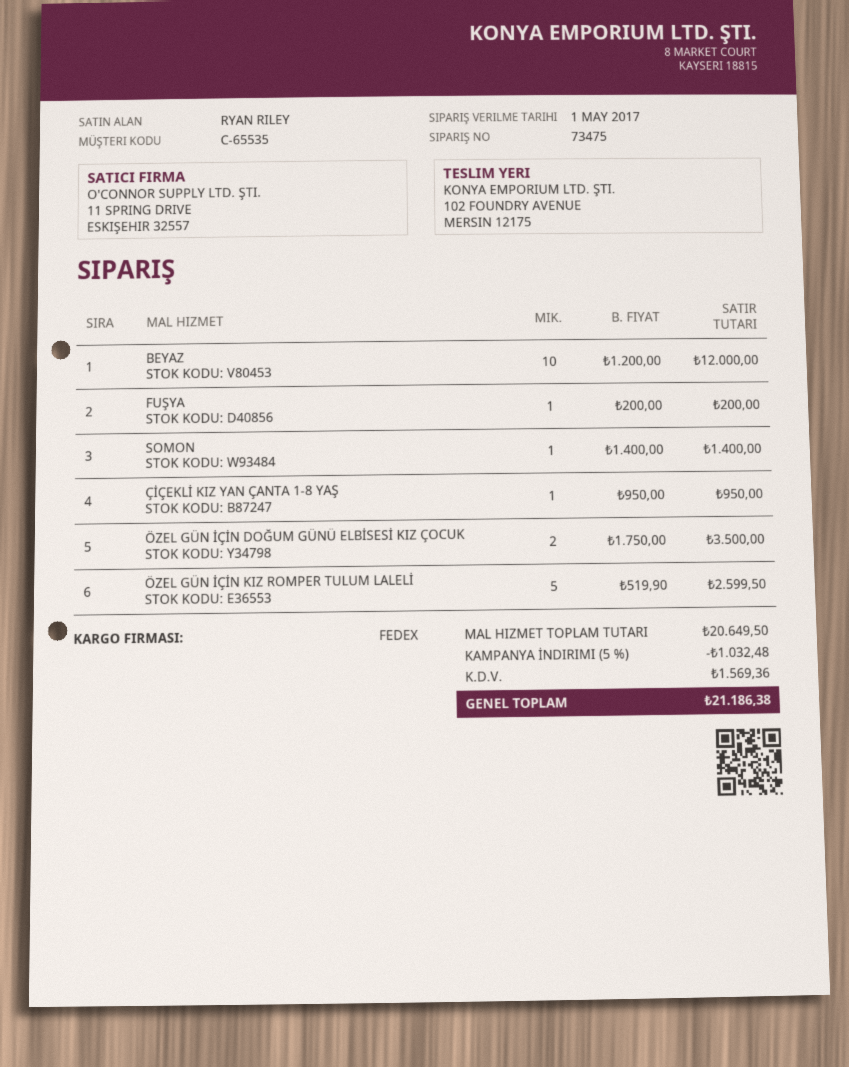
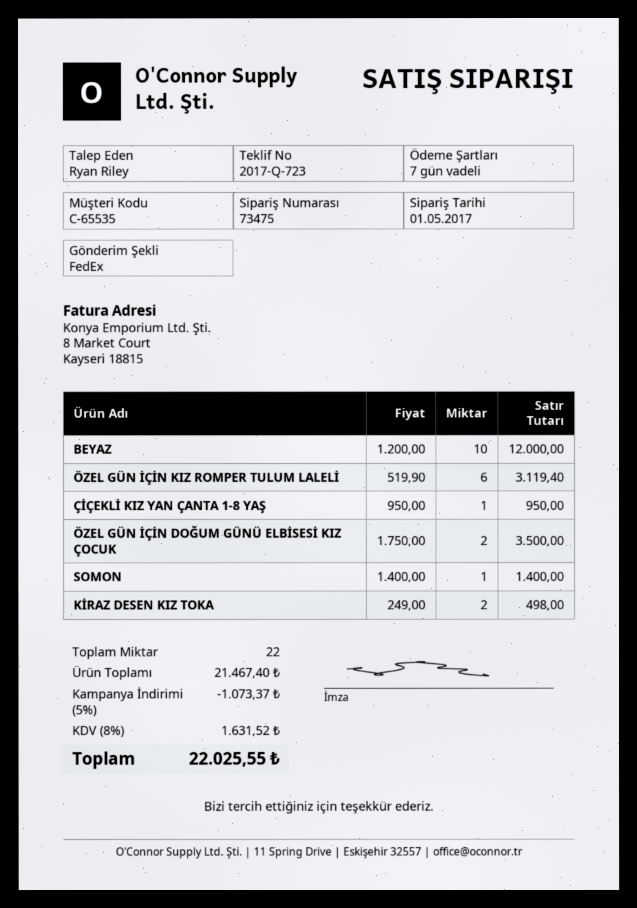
FUŞYA: 1 x 200.00 = 200.00 -> none
ÖZEL GÜN İÇİN KIZ ROMPER TULUM LALELİ: 5 x 519.90 = 2599.50 -> 6 x 519.90 = 3119.40
KİRAZ DESEN KIZ TOKA: none -> 2 x 249.00 = 498.00
subtotal: 20649.50 -> 21467.40
discount: 5% = 1032.48 -> 5% = 1073.37
tax: 1569.36 -> 1631.52
total: 21186.38 -> 22025.55

